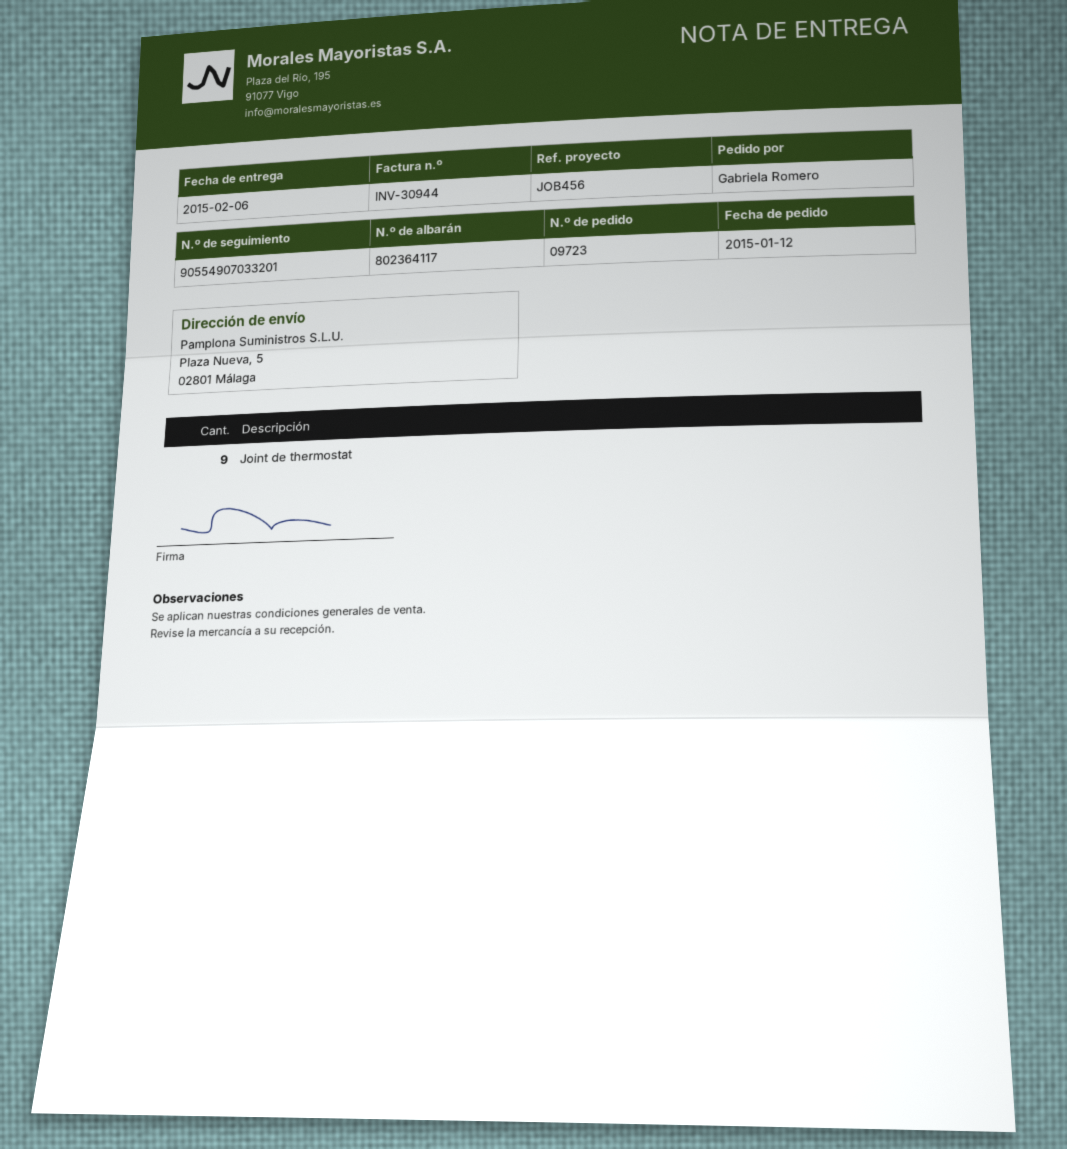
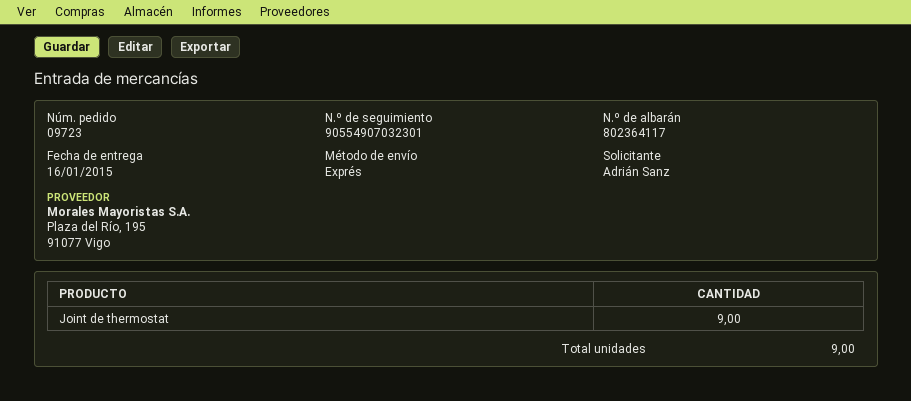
delivery date: 2015-02-06 -> 2015-01-16
ordered by: Gabriela Romero -> Adrián Sanz
tracking number: 90554907033201 -> 90554907032301

